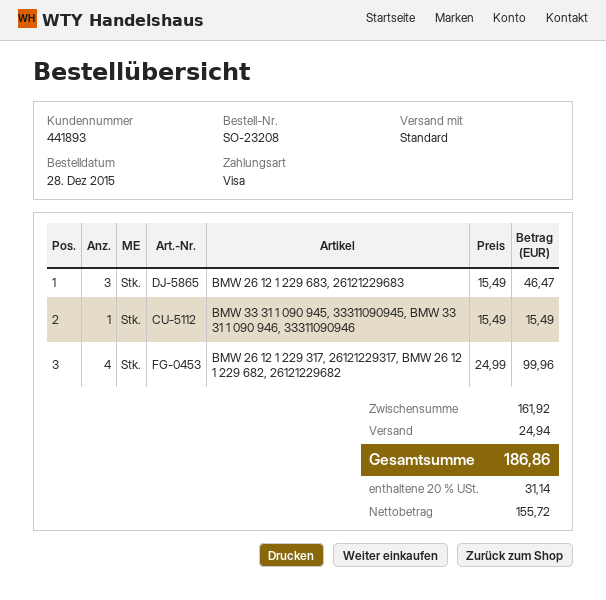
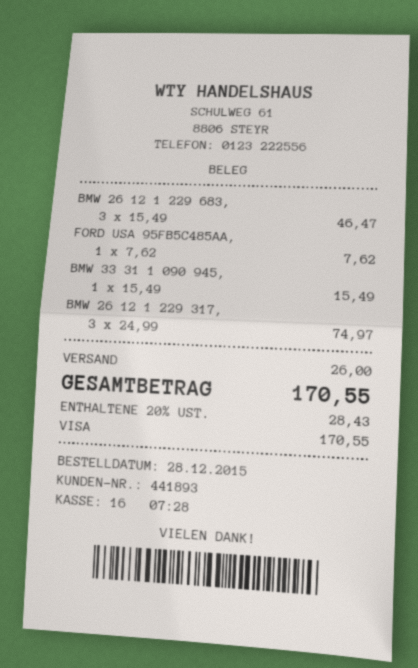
BMW 26 12 1 229 317, 26121229317, BMW 26 12 1 229 682, 26121229682: 4 x 24.99 = 99.96 -> 3 x 24.99 = 74.97
FORD USA 95FB5C485AA,: none -> 1 x 7.62 = 7.62
shipping: 24.94 -> 26.00
tax: 20% = 31.14 -> 20% = 28.43
total: 186.86 -> 170.55

